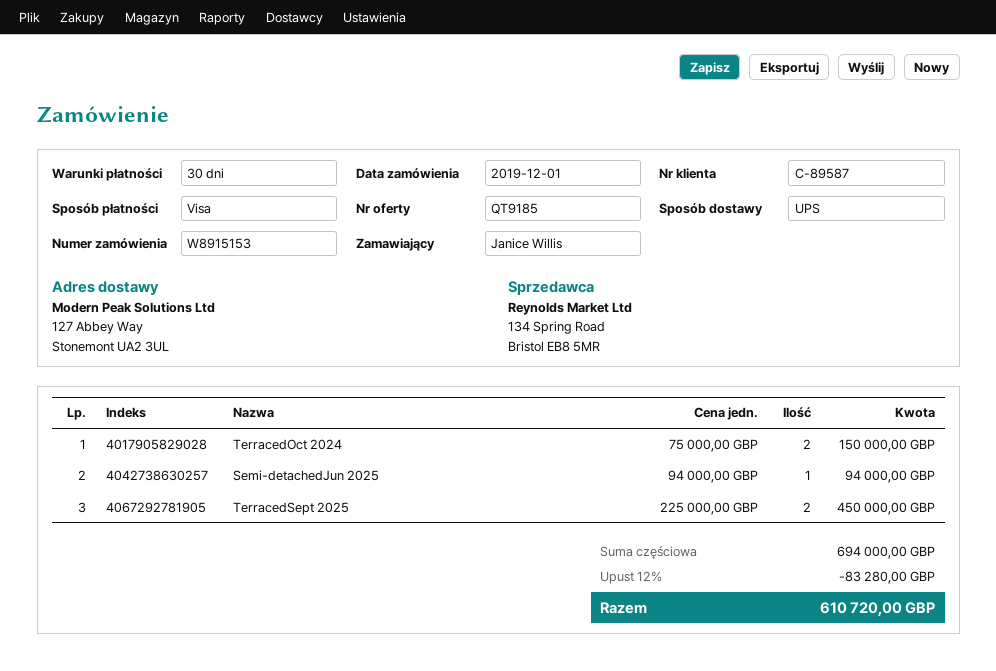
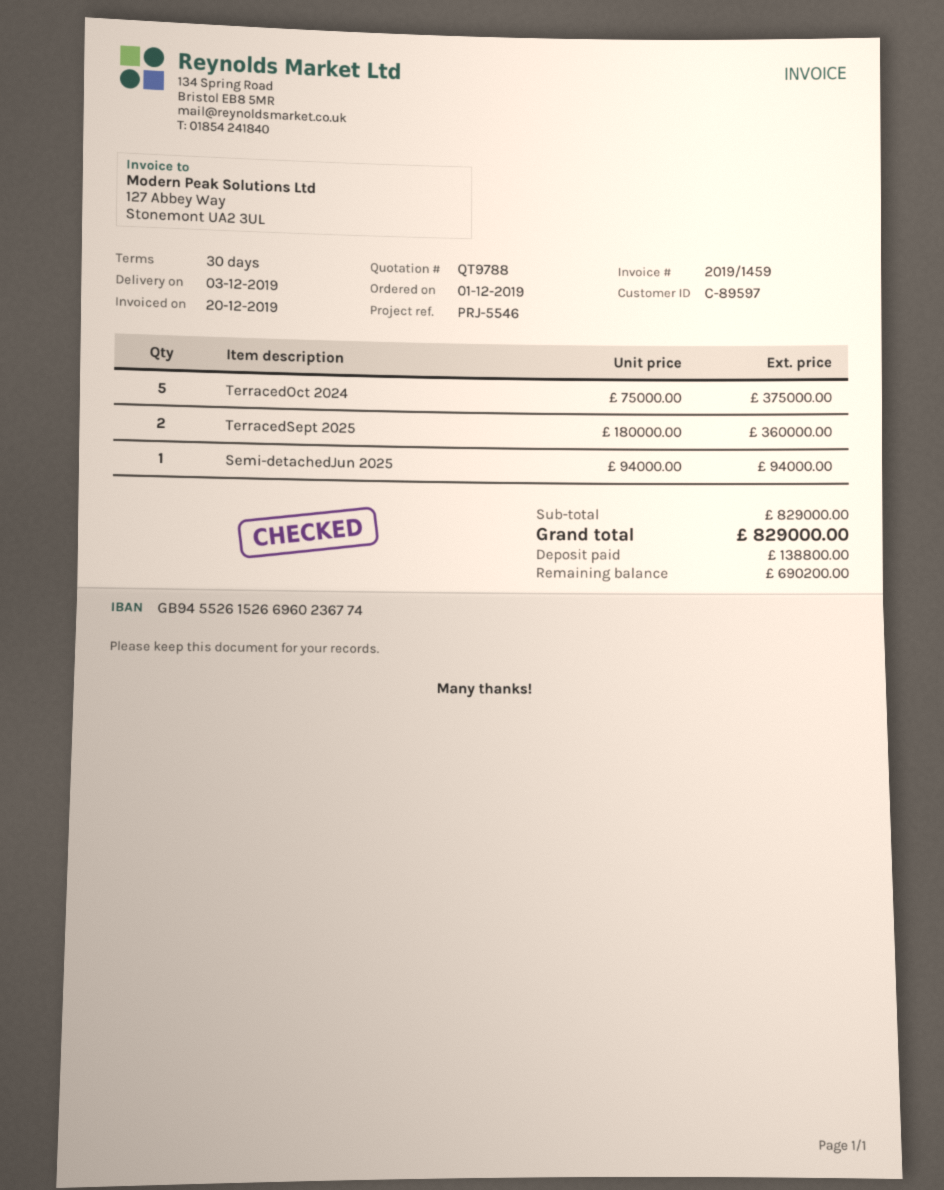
quote number: QT9185 -> QT9788
customer number: C-89587 -> C-89597
TerracedOct 2024: 2 x 75000.00 = 150000.00 -> 5 x 75000.00 = 375000.00
TerracedSept 2025: 2 x 225000.00 = 450000.00 -> 2 x 180000.00 = 360000.00
subtotal: 694000.00 -> 829000.00
discount: 12% = 83280.00 -> none
total: 610720.00 -> 829000.00

